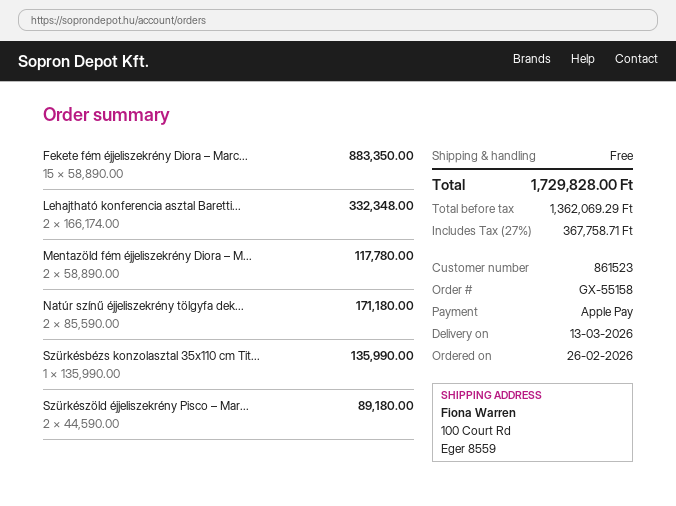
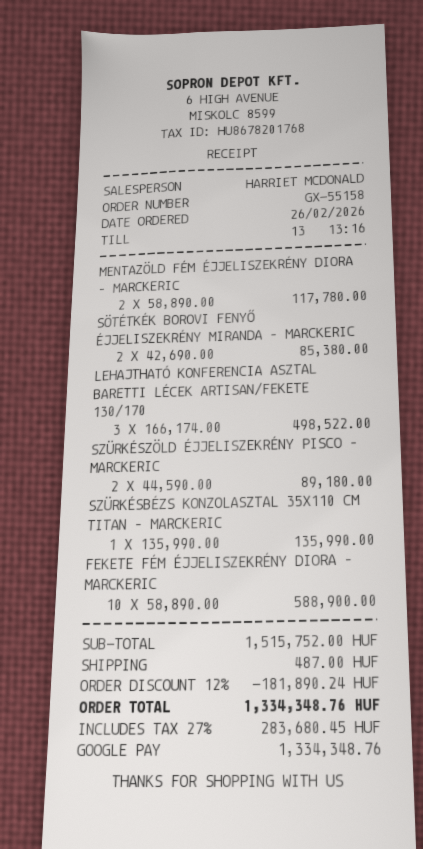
payment method: Apple Pay -> Google Pay
Fekete fém éjjeliszekrény Diora – Marc...: 15 x 58890.00 = 883350.00 -> 10 x 58890.00 = 588900.00
Lehajtható konferencia asztal Baretti...: 2 x 166174.00 = 332348.00 -> 3 x 166174.00 = 498522.00
Natúr színű éjjeliszekrény tölgyfa dek...: 2 x 85590.00 = 171180.00 -> none
SÖTÉTKÉK BOROVI FENYŐ ÉJJELISZEKRÉNY MIRANDA – MARCKERIC: none -> 2 x 42690.00 = 85380.00
discount: none -> 12% = 181890.24
shipping: 0.00 -> 487.00
tax: 27% = 367758.71 -> 27% = 283680.45
total: 1729828.00 -> 1334348.76

